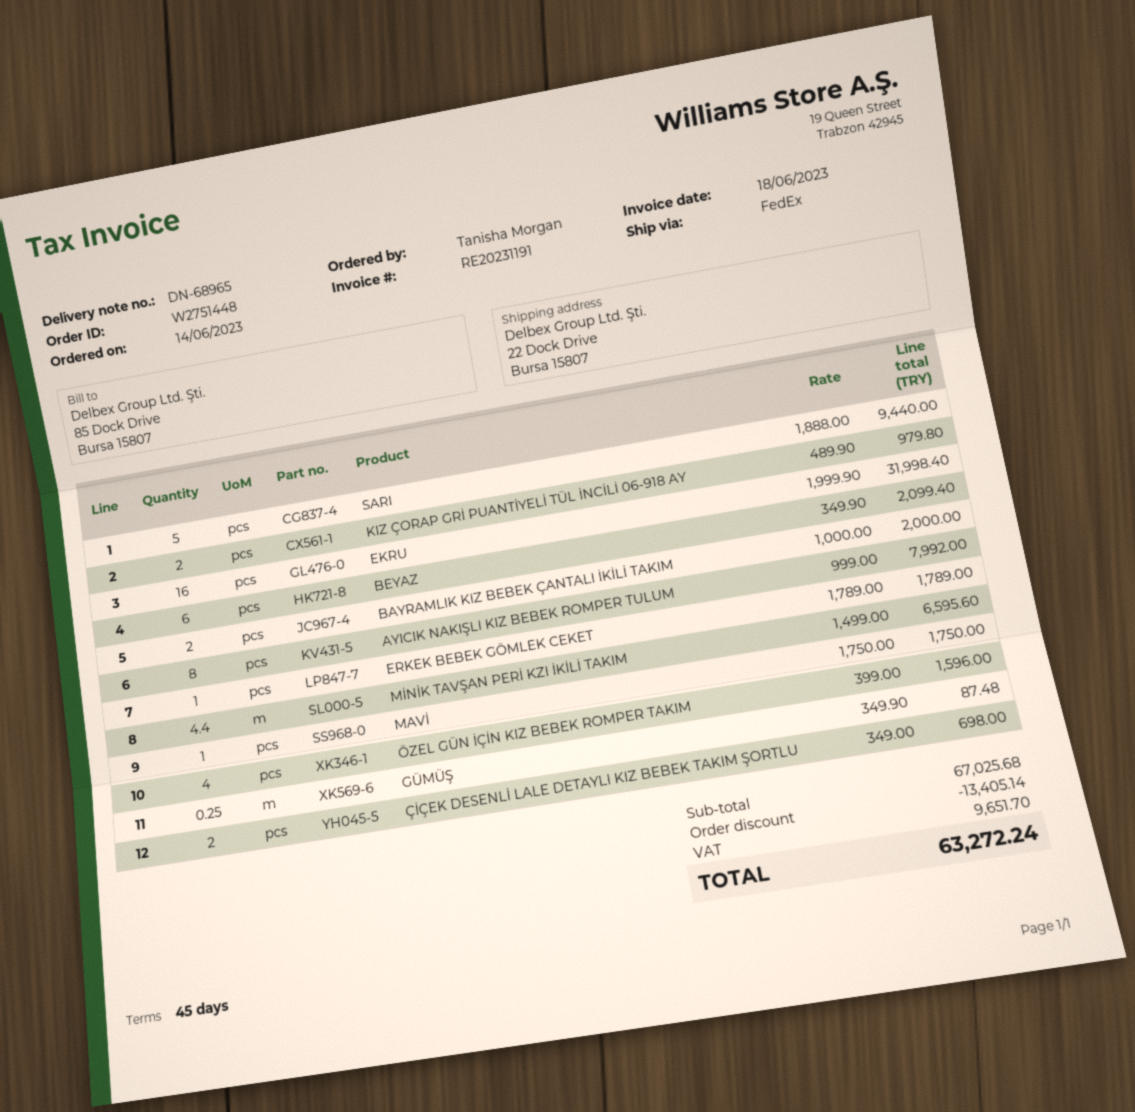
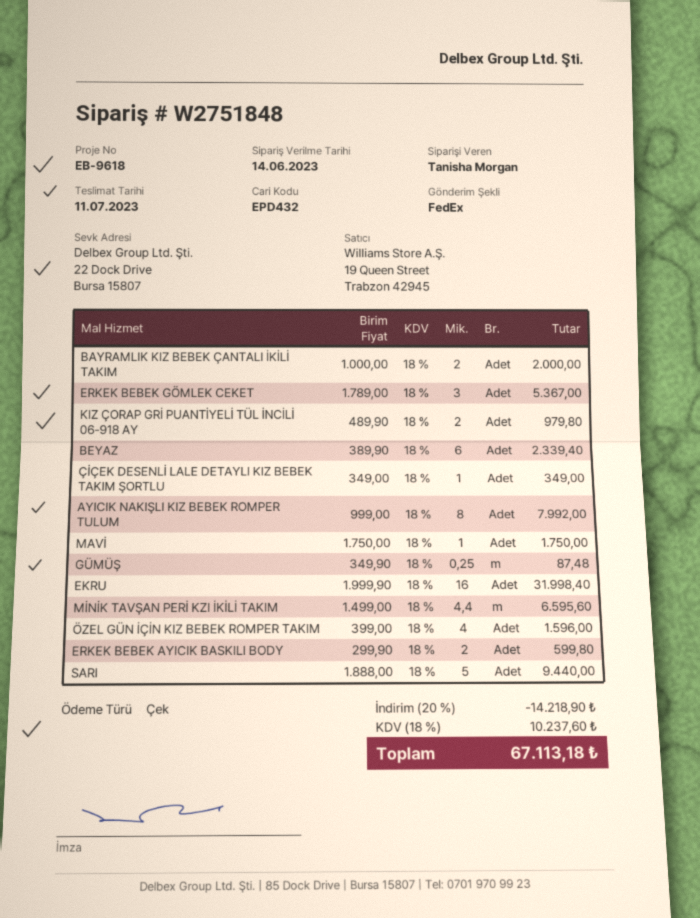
order number: W2751448 -> W2751848
BEYAZ: 6 x 349.90 = 2099.40 -> 6 x 389.90 = 2339.40
ERKEK BEBEK GÖMLEK CEKET: 1 x 1789.00 = 1789.00 -> 3 x 1789.00 = 5367.00
ÇİÇEK DESENLİ LALE DETAYLI KIZ BEBEK TAKIM ŞORTLU: 2 x 349.00 = 698.00 -> 1 x 349.00 = 349.00
ERKEK BEBEK AYICIK BASKILI BODY: none -> 2 x 299.90 = 599.80
discount: 13405.14 -> 14218.90
tax: 9651.70 -> 10237.60
total: 63272.24 -> 67113.18

